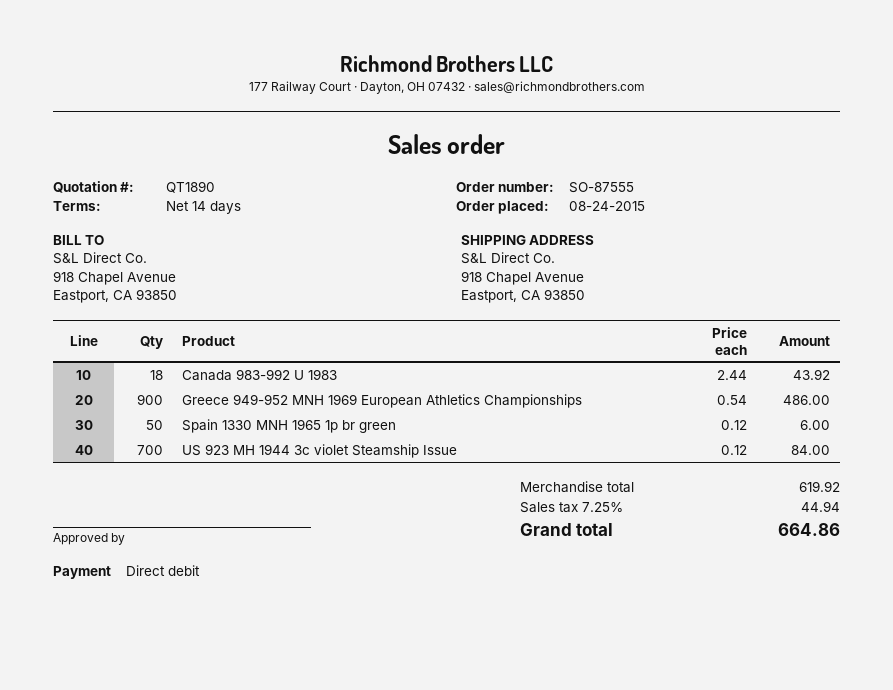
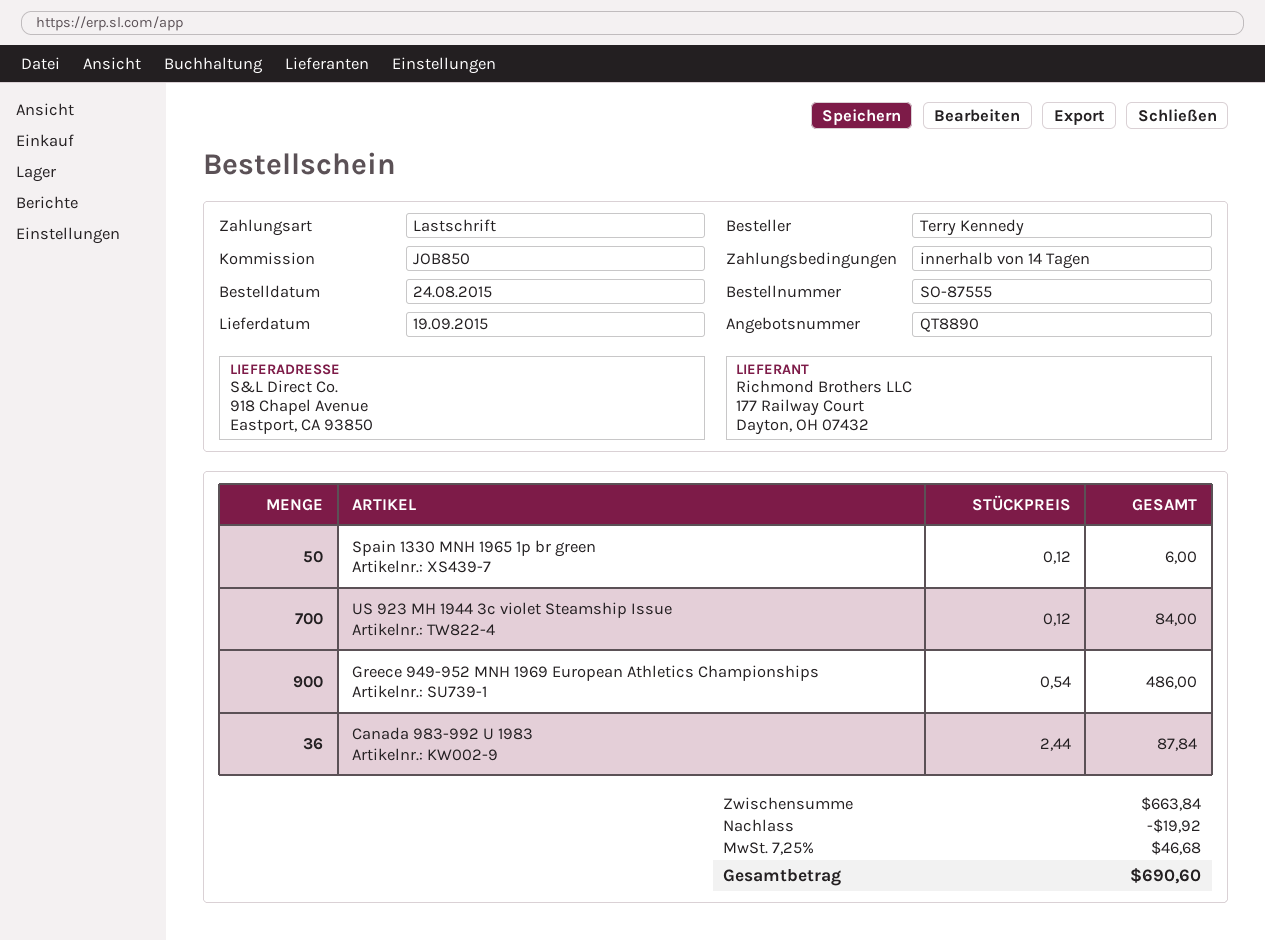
quote number: QT1890 -> QT8890
Canada 983-992 U 1983: 18 x 2.44 = 43.92 -> 36 x 2.44 = 87.84
subtotal: 619.92 -> 663.84
discount: none -> 19.92
tax: 7.25% = 44.94 -> 7.25% = 46.68
total: 664.86 -> 690.60

